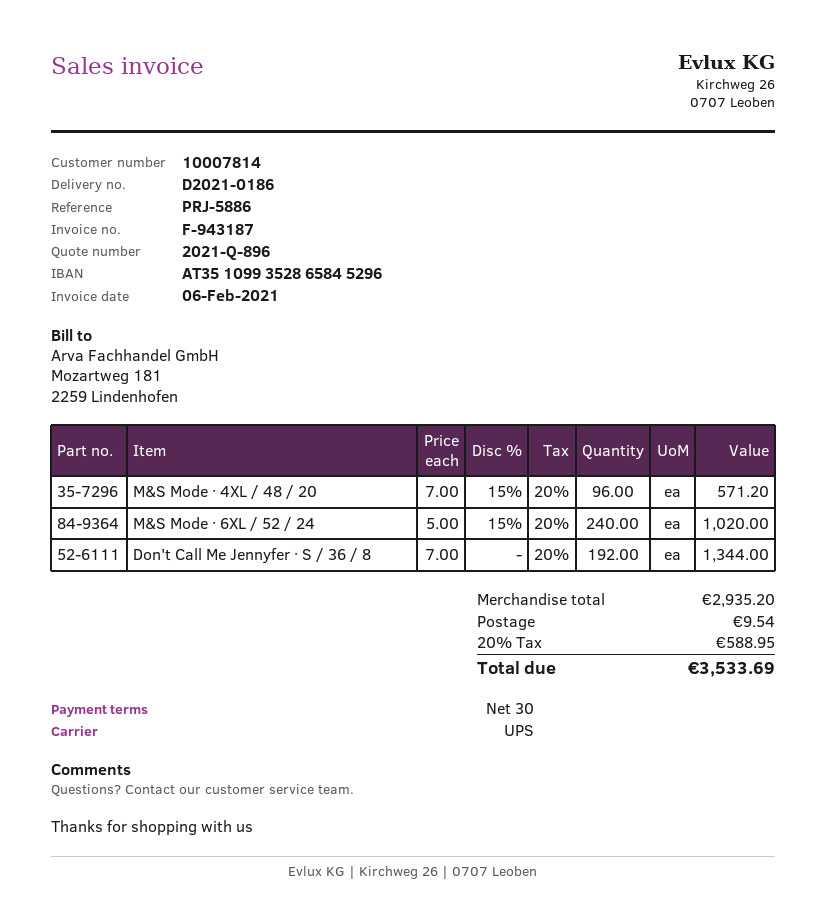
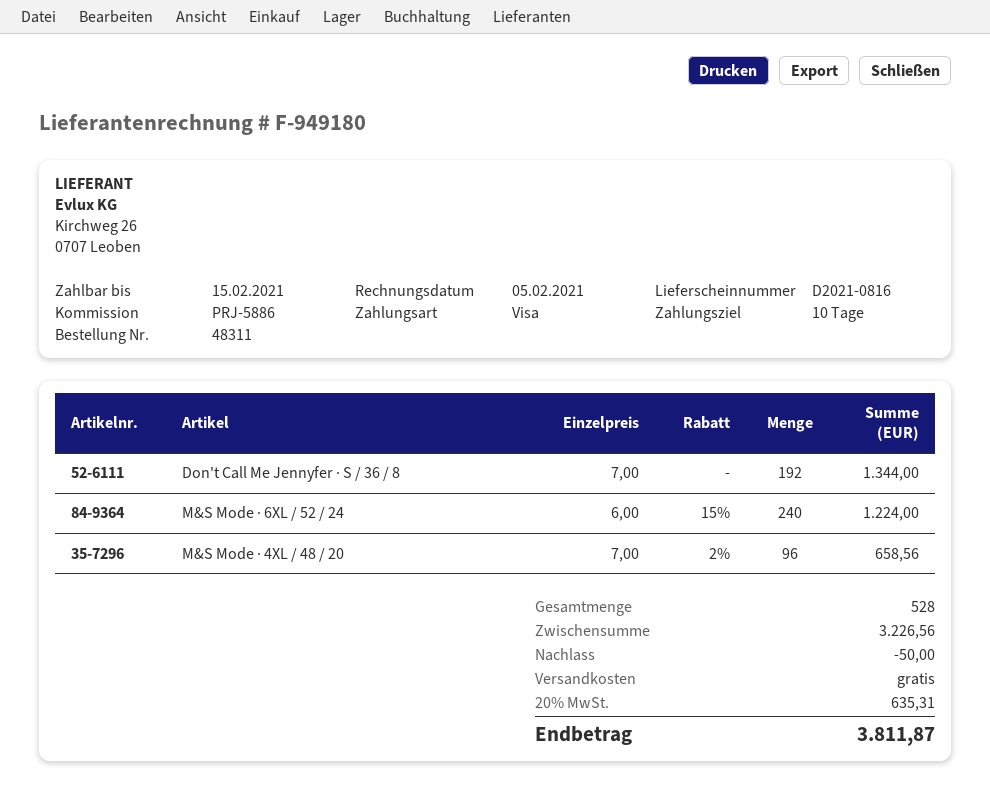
delivery note number: D2021-0186 -> D2021-0816
invoice number: F-943187 -> F-949180
invoice date: 2021-02-06 -> 2021-02-05
payment terms: 30 days -> 10 days
M&S Mode · 4XL / 48 / 20: 96 x 7.00 - 15% = 571.20 -> 96 x 7.00 - 2% = 658.56
M&S Mode · 6XL / 52 / 24: 240 x 5.00 - 15% = 1020.00 -> 240 x 6.00 - 15% = 1224.00
subtotal: 2935.20 -> 3226.56
discount: none -> 50.00
shipping: 9.54 -> 0.00
tax: 20% = 588.95 -> 20% = 635.31
total: 3533.69 -> 3811.87

